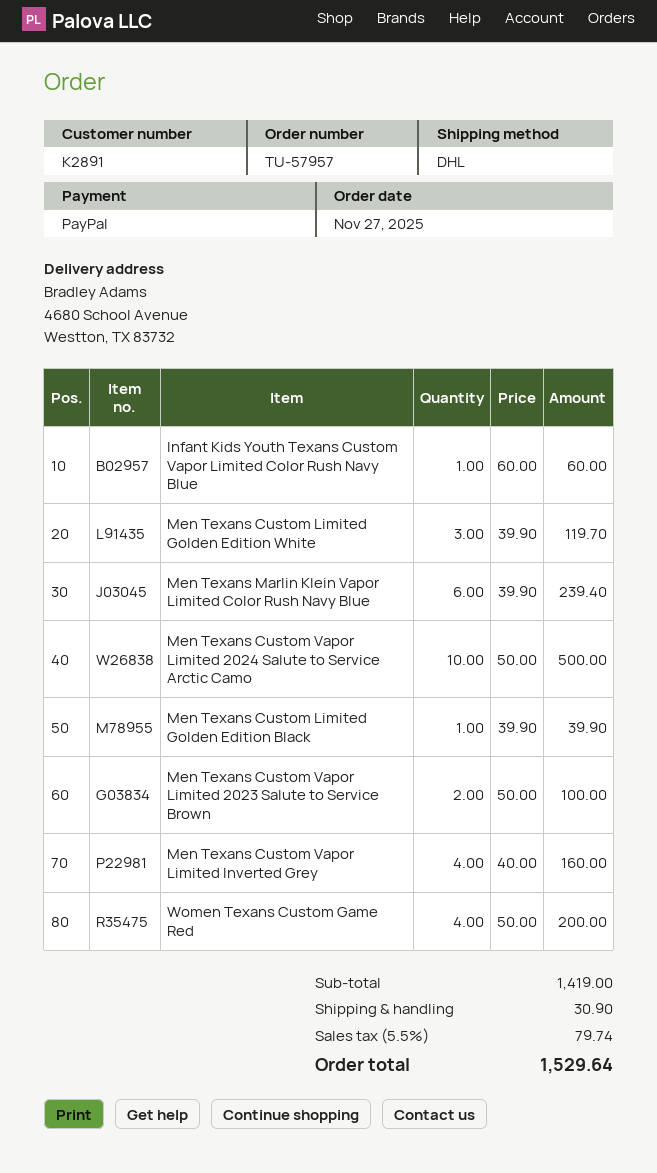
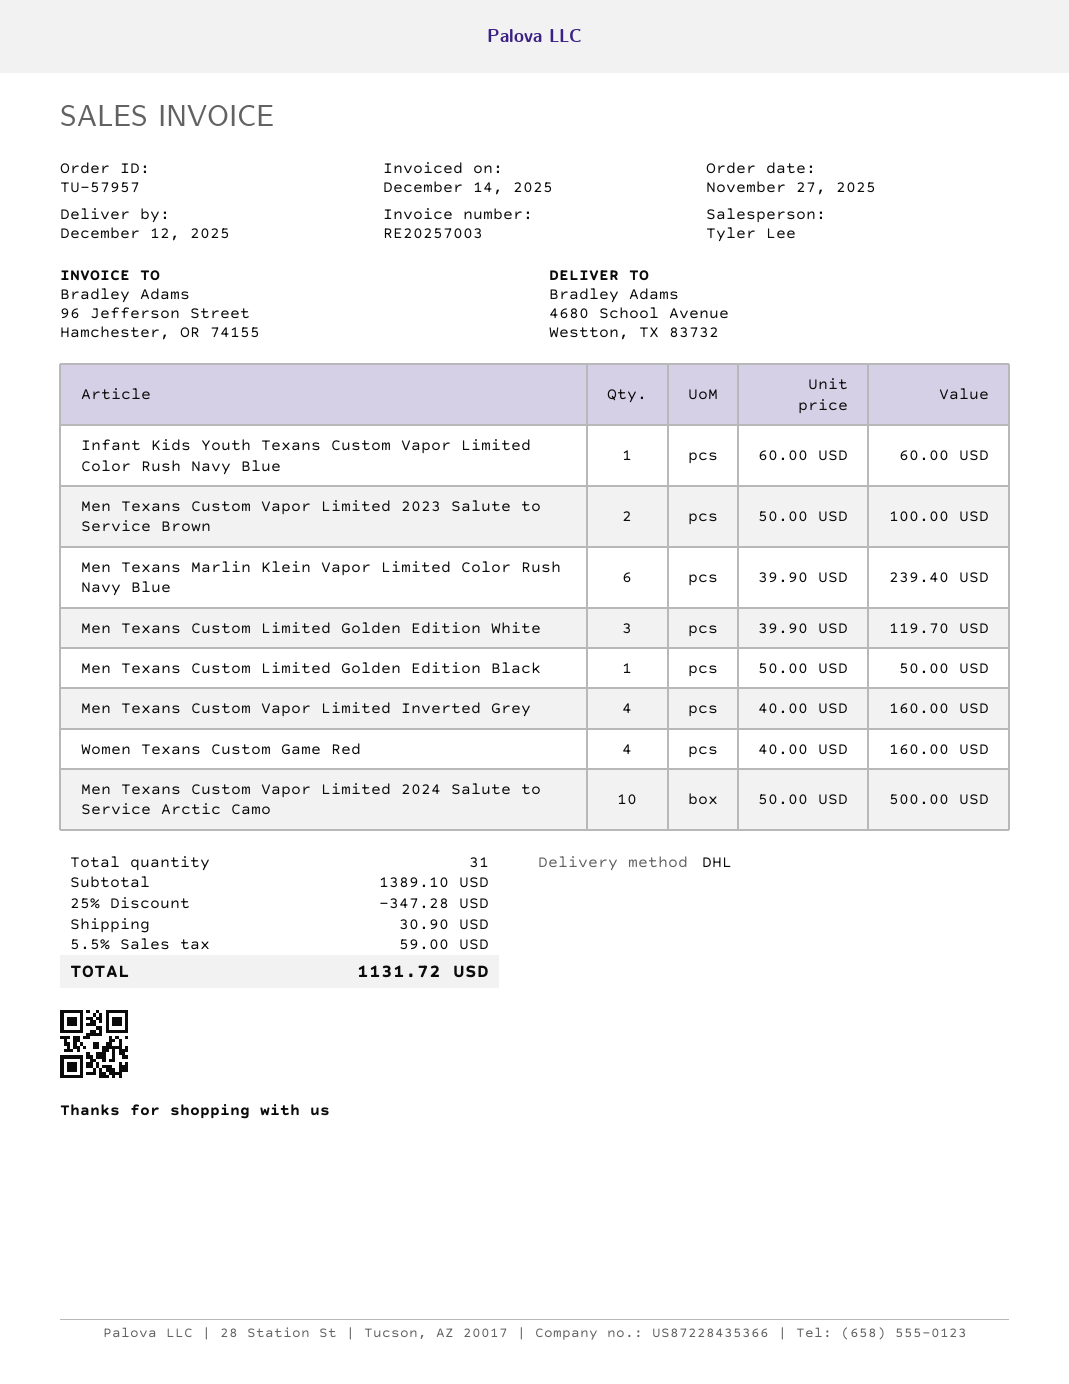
Men Texans Custom Limited Golden Edition Black: 1 x 39.90 = 39.90 -> 1 x 50.00 = 50.00
Women Texans Custom Game Red: 4 x 50.00 = 200.00 -> 4 x 40.00 = 160.00
subtotal: 1419.00 -> 1389.10
discount: none -> 25% = 347.28
tax: 5.5% = 79.74 -> 5.5% = 59.00
total: 1529.64 -> 1131.72

